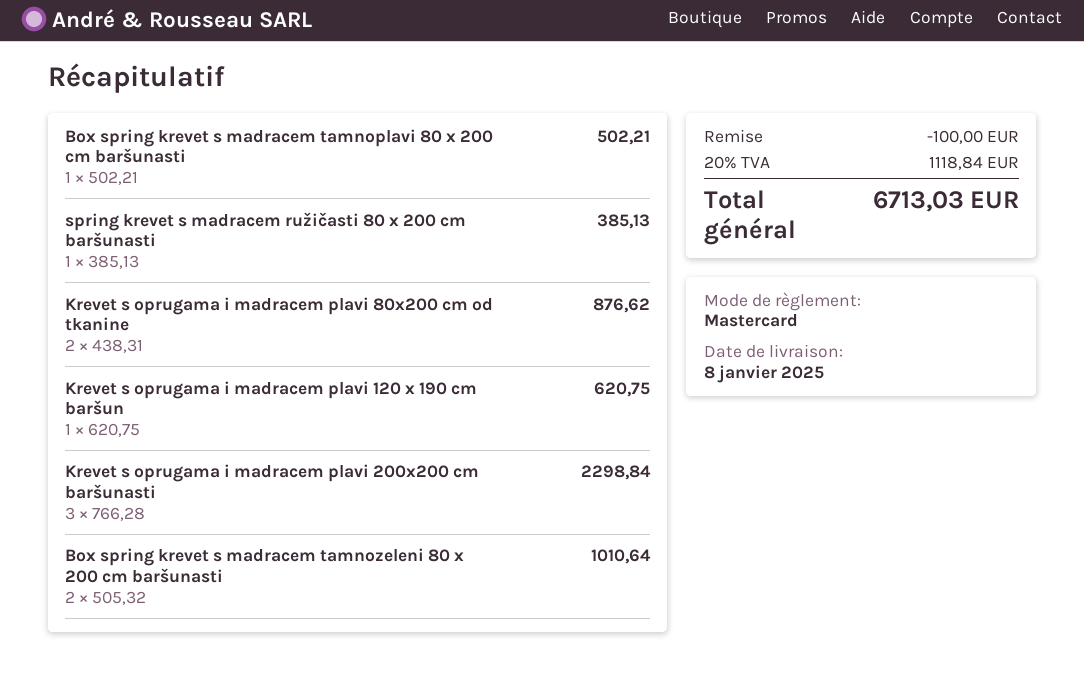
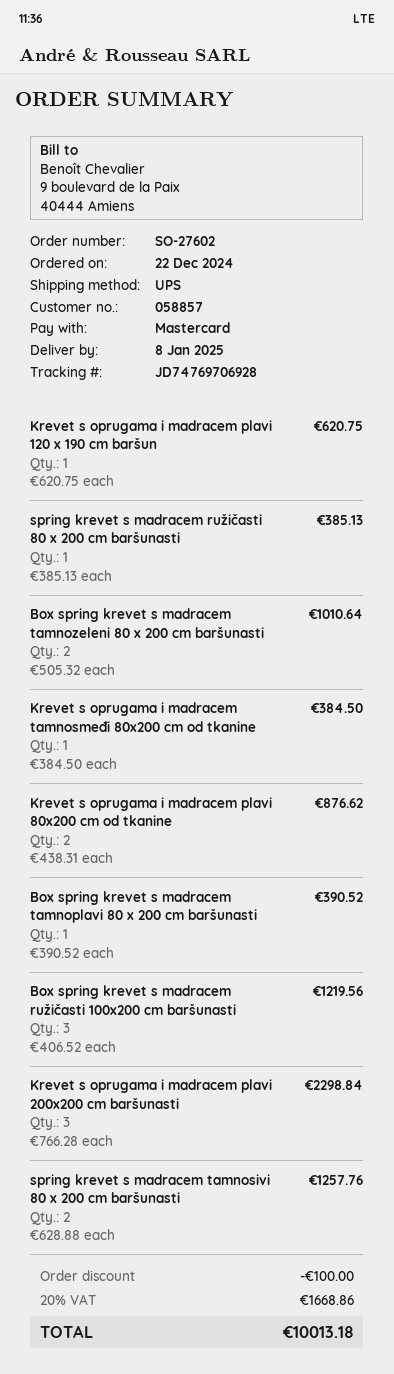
Box spring krevet s madracem tamnoplavi 80 x 200 cm baršunasti: 1 x 502.21 = 502.21 -> 1 x 390.52 = 390.52
Krevet s oprugama i madracem tamnosmeđi 80x200 cm od tkanine: none -> 1 x 384.50 = 384.50
Box spring krevet s madracem ružičasti 100x200 cm baršunasti: none -> 3 x 406.52 = 1219.56
spring krevet s madracem tamnosivi 80 x 200 cm baršunasti: none -> 2 x 628.88 = 1257.76
tax: 20% = 1118.84 -> 20% = 1668.86
total: 6713.03 -> 10013.18

